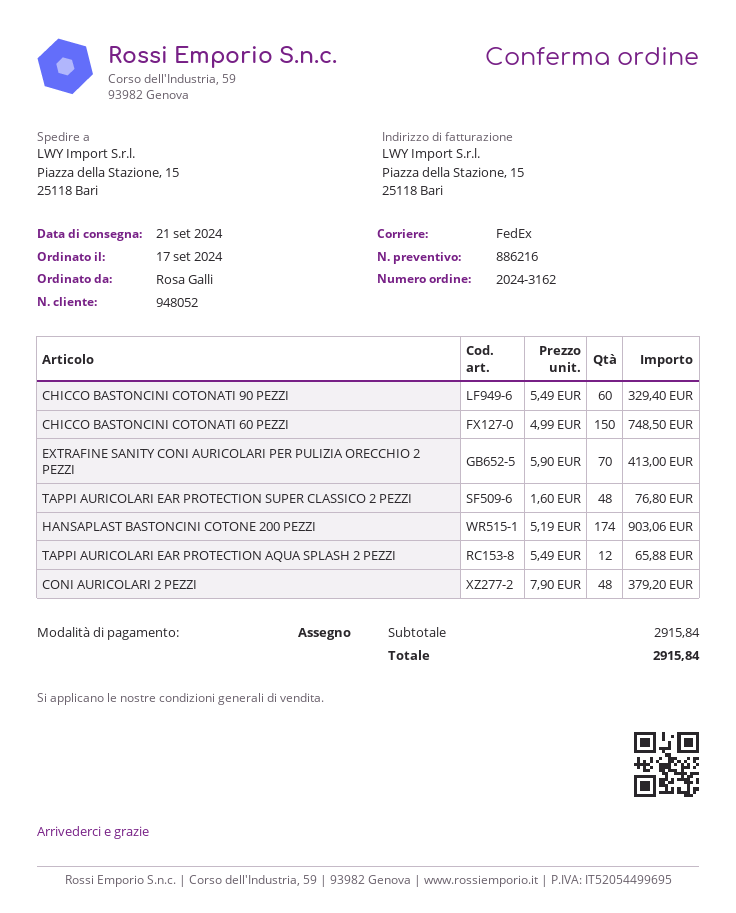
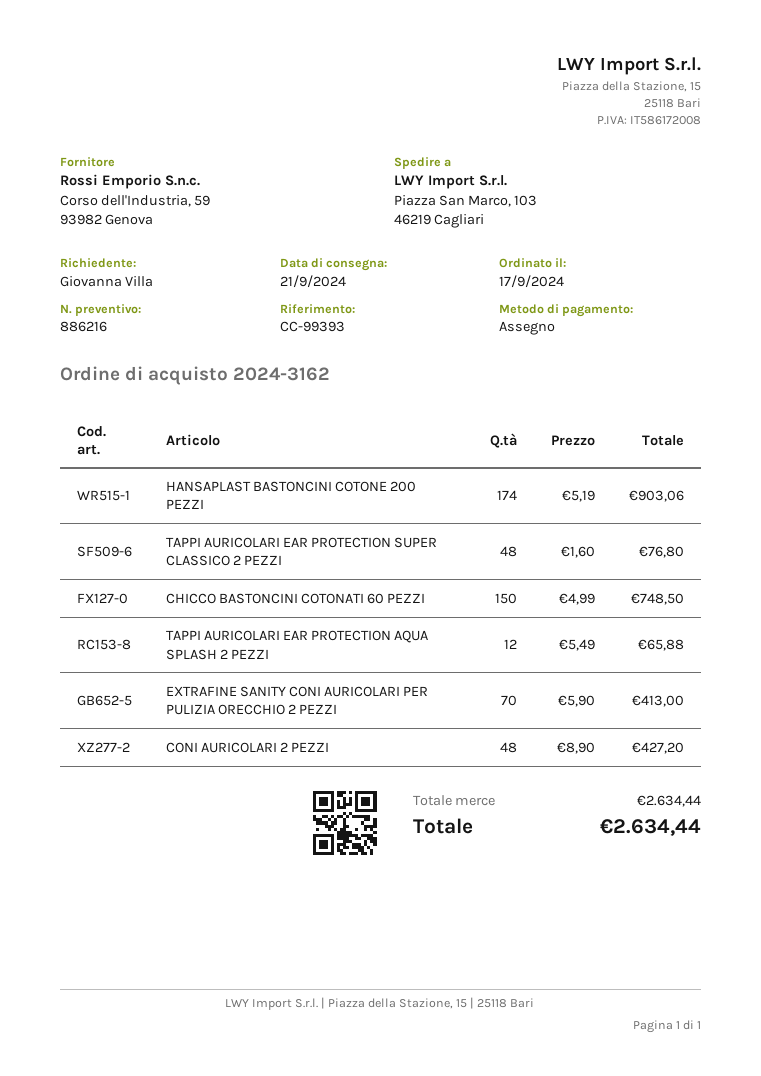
ordered by: Rosa Galli -> Giovanna Villa
ship to: Piazza della Stazione, 15, 25118 Bari -> Piazza San Marco, 103, 46219 Cagliari
CHICCO BASTONCINI COTONATI 90 PEZZI: 60 x 5.49 = 329.40 -> none
CONI AURICOLARI 2 PEZZI: 48 x 7.90 = 379.20 -> 48 x 8.90 = 427.20
subtotal: 2915.84 -> 2634.44
total: 2915.84 -> 2634.44

